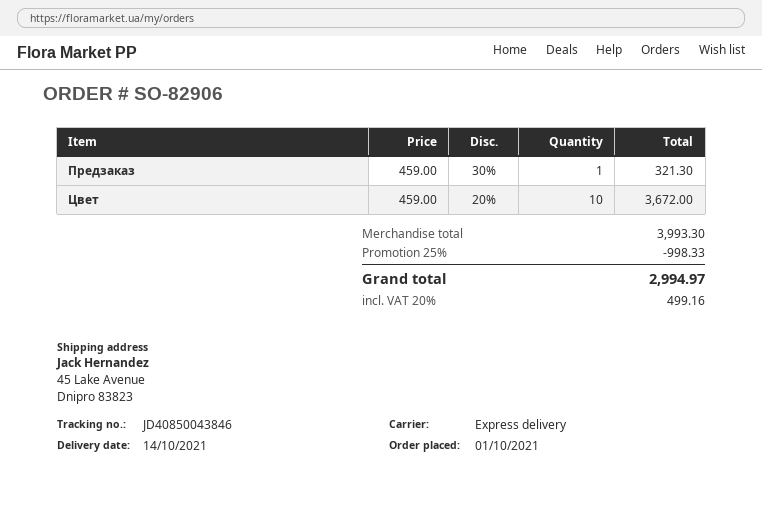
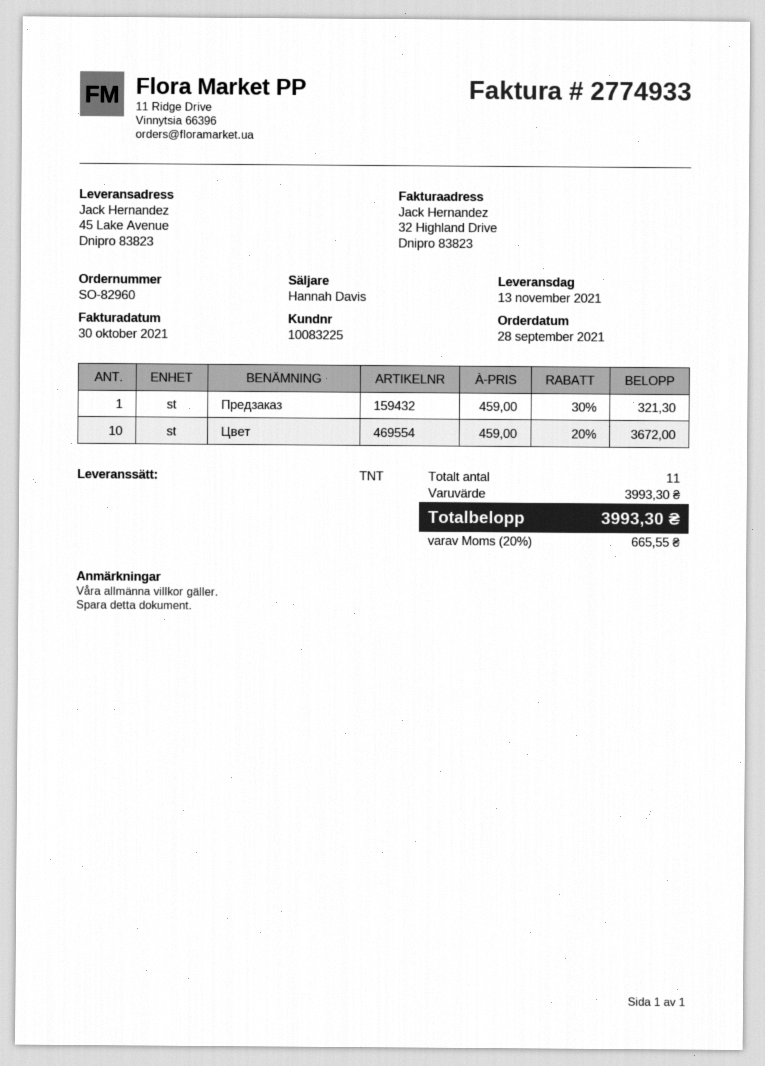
order number: SO-82906 -> SO-82960
order date: 2021-10-01 -> 2021-09-28
delivery date: 2021-10-14 -> 2021-11-13
shipping method: express -> TNT
discount: 25% = 998.33 -> none
tax: 20% = 499.16 -> 20% = 665.55
total: 2994.97 -> 3993.30

